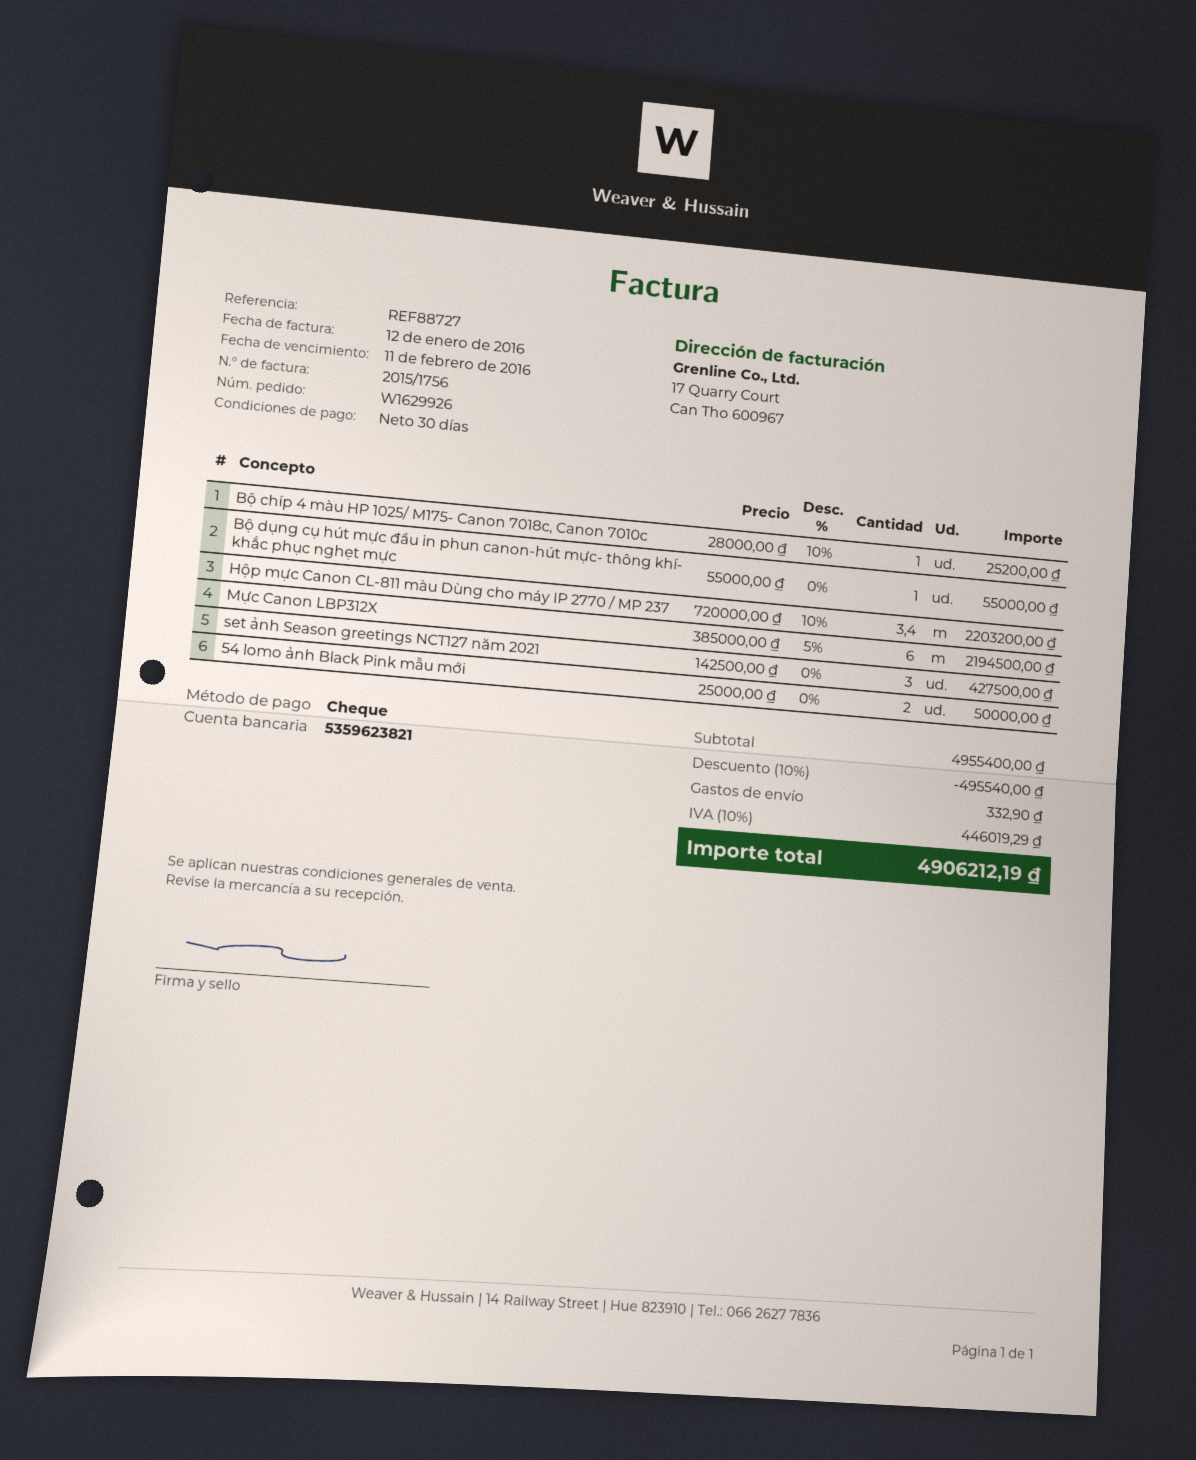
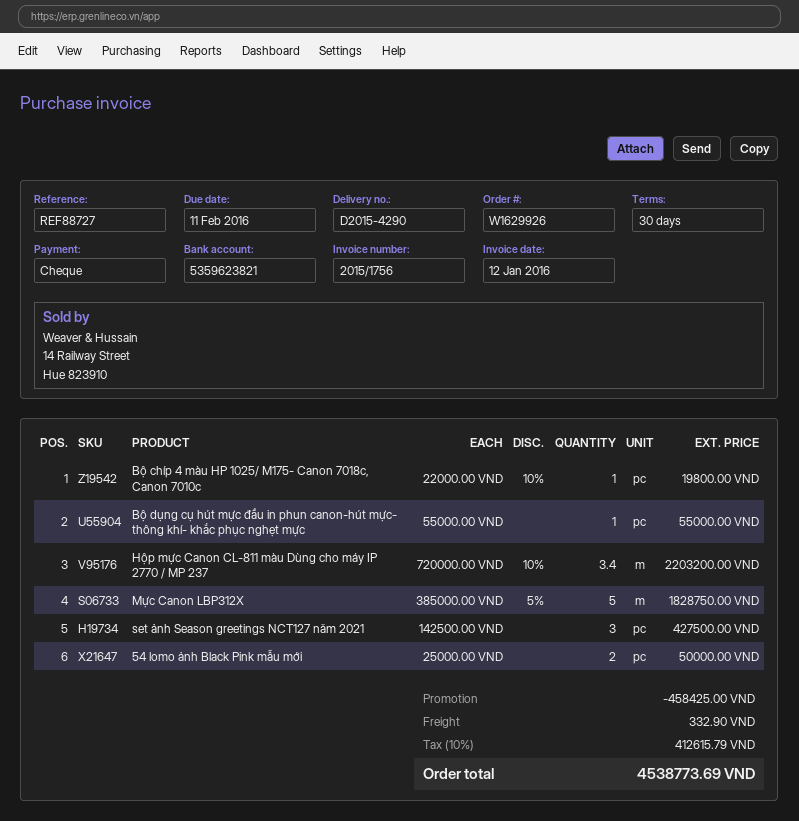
Bộ chíp 4 màu HP 1025/ M175- Canon 7018c, Canon 7010c: 1 x 28000.00 - 10% = 25200.00 -> 1 x 22000.00 - 10% = 19800.00
Mực Canon LBP312X: 6 x 385000.00 - 5% = 2194500.00 -> 5 x 385000.00 - 5% = 1828750.00
discount: 495540.00 -> 458425.00
tax: 10% = 446019.29 -> 10% = 412615.79
total: 4906212.19 -> 4538773.69

